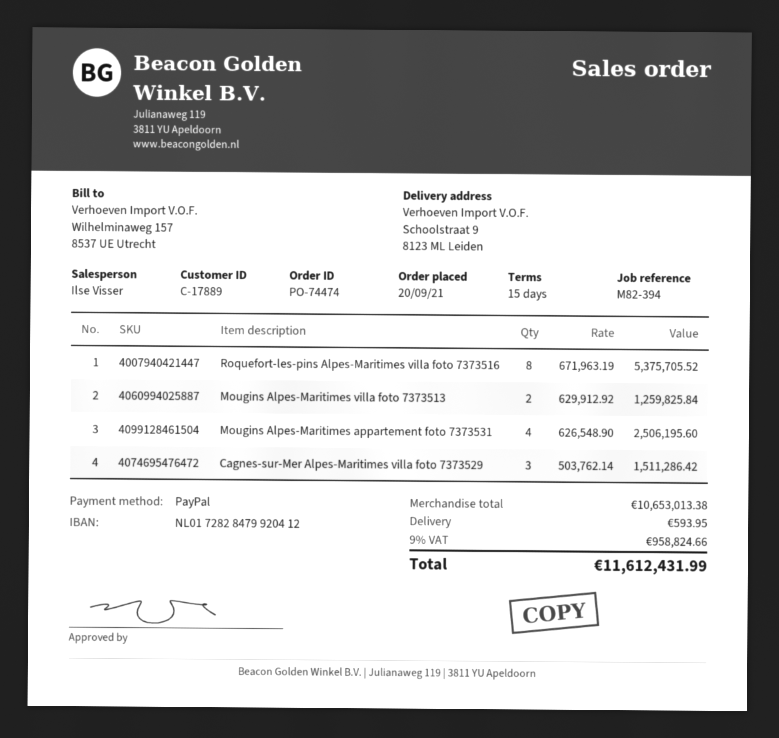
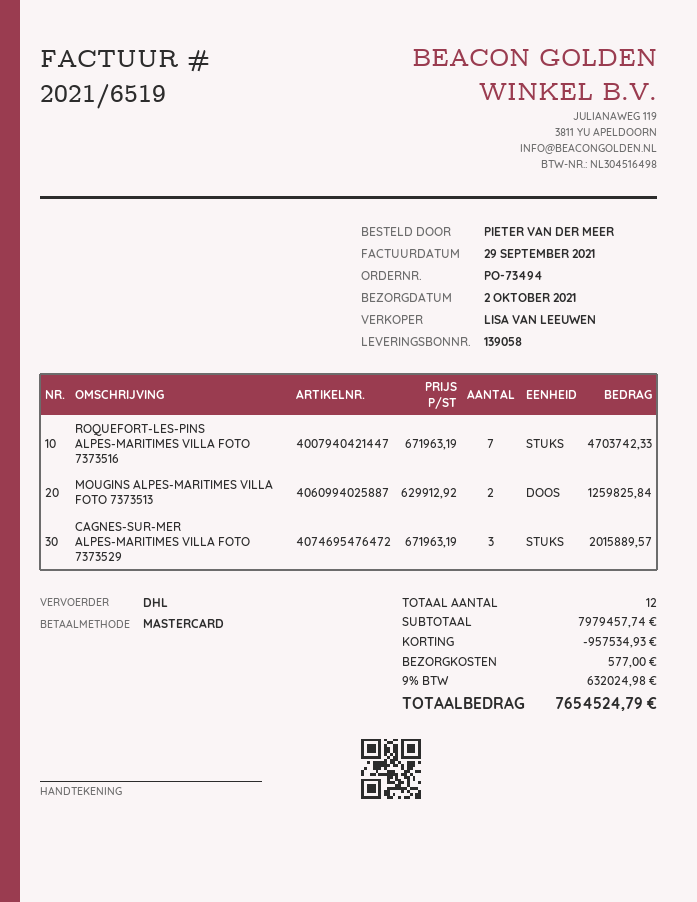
order number: PO-74474 -> PO-73494
sales rep: Ilse Visser -> LISA VAN LEEUWEN
payment method: PayPal -> Mastercard
Roquefort-les-pins Alpes-Maritimes villa foto 7373516: 8 x 671963.19 = 5375705.52 -> 7 x 671963.19 = 4703742.33
Mougins Alpes-Maritimes appartement foto 7373531: 4 x 626548.90 = 2506195.60 -> none
Cagnes-sur-Mer Alpes-Maritimes villa foto 7373529: 3 x 503762.14 = 1511286.42 -> 3 x 671963.19 = 2015889.57
subtotal: 10653013.38 -> 7979457.74
discount: none -> 957534.93
shipping: 593.95 -> 577.00
tax: 9% = 958824.66 -> 9% = 632024.98
total: 11612431.99 -> 7654524.79

